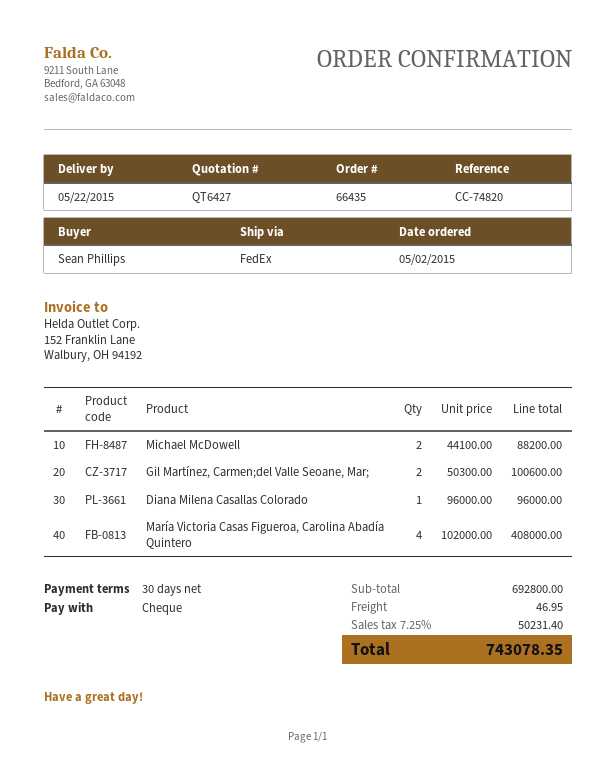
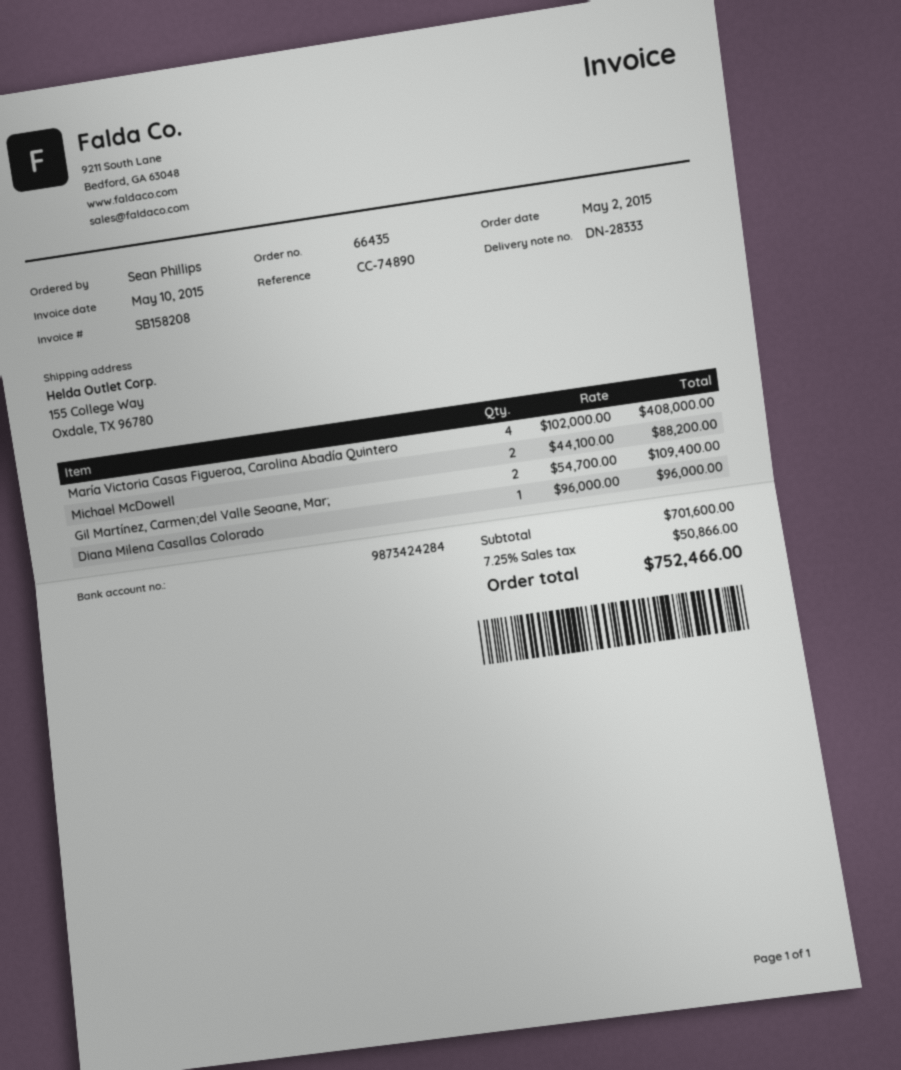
reference: CC-74820 -> CC-74890
Gil Martínez, Carmen;del Valle Seoane, Mar;: 2 x 50300.00 = 100600.00 -> 2 x 54700.00 = 109400.00
subtotal: 692800.00 -> 701600.00
shipping: 46.95 -> none
tax: 7.25% = 50231.40 -> 7.25% = 50866.00
total: 743078.35 -> 752466.00

